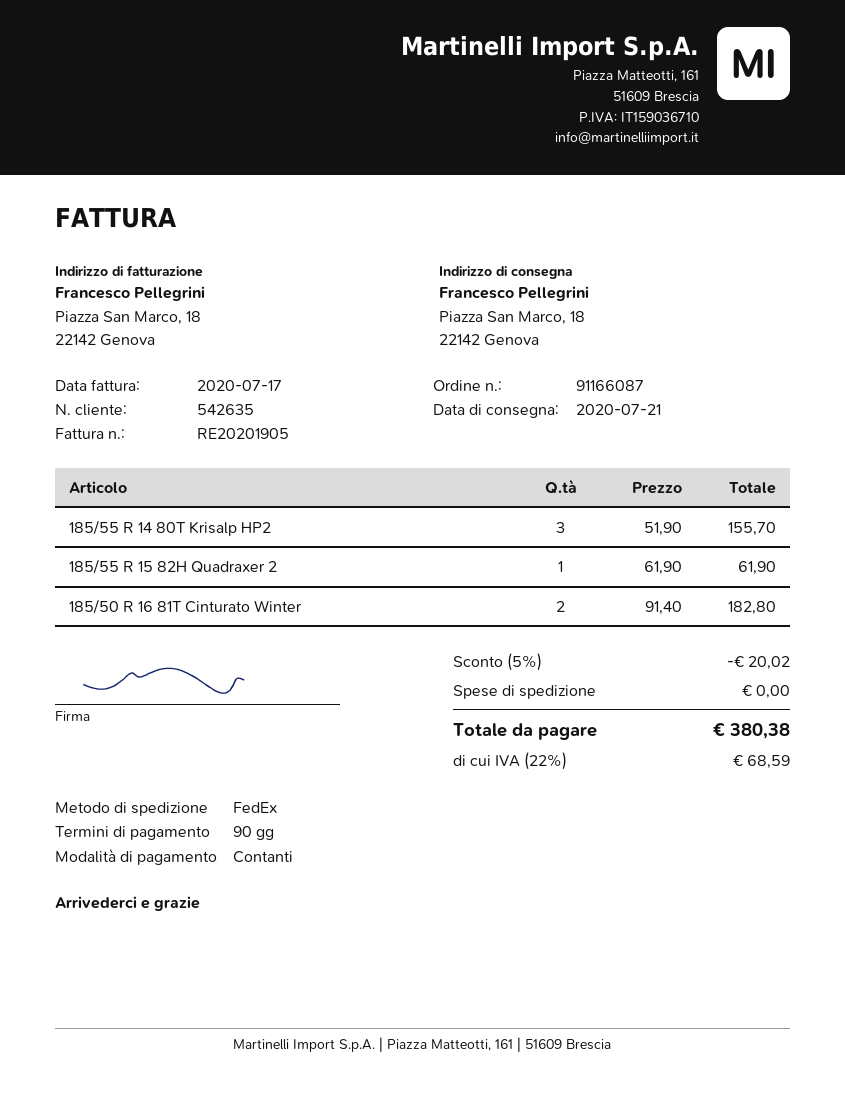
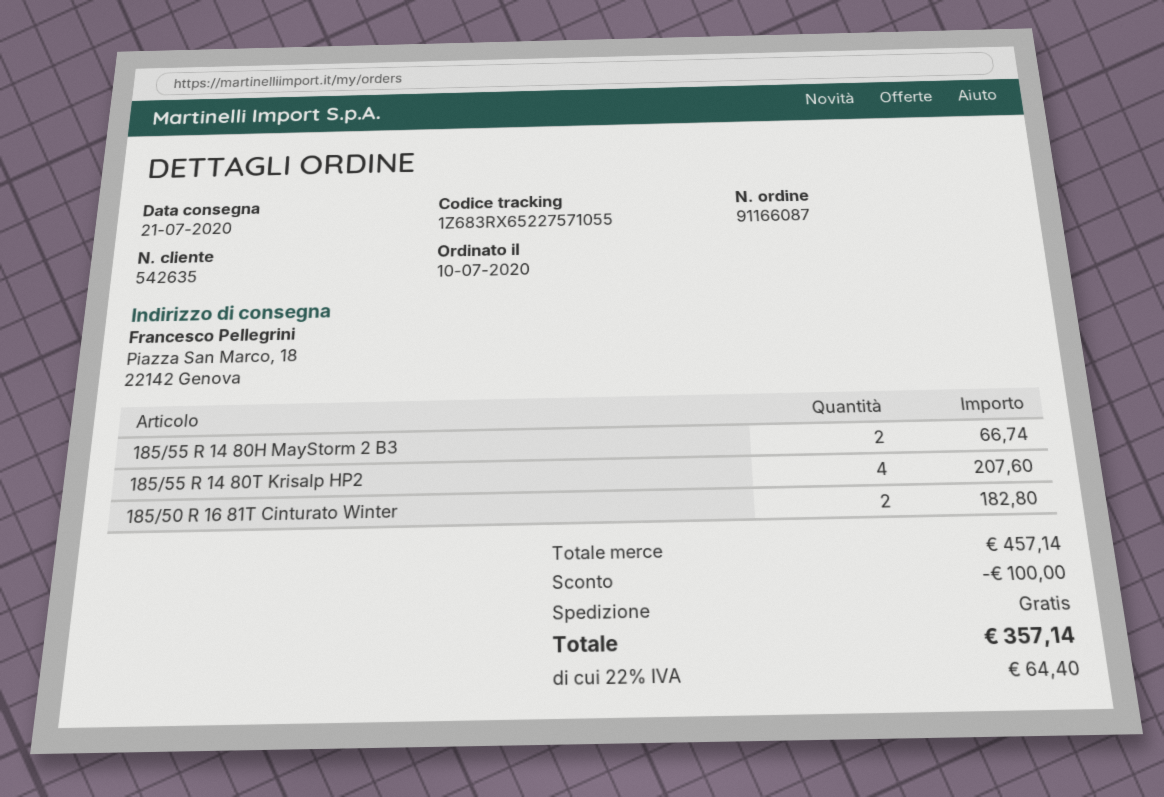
185/55 R 14 80T Krisalp HP2: 3 for 155.70 -> 4 for 207.60
185/55 R 15 82H Quadraxer 2: 1 for 61.90 -> none
185/55 R 14 80H MayStorm 2 B3: none -> 2 for 66.74
discount: 20.02 -> 100.00
tax: 22% = 68.59 -> 22% = 64.40
total: 380.38 -> 357.14

